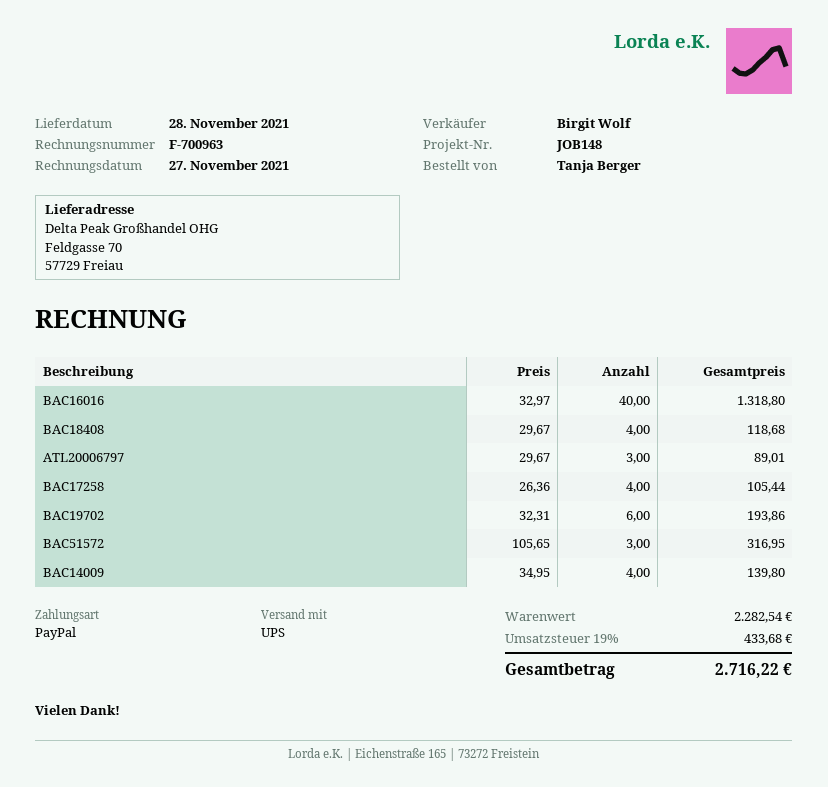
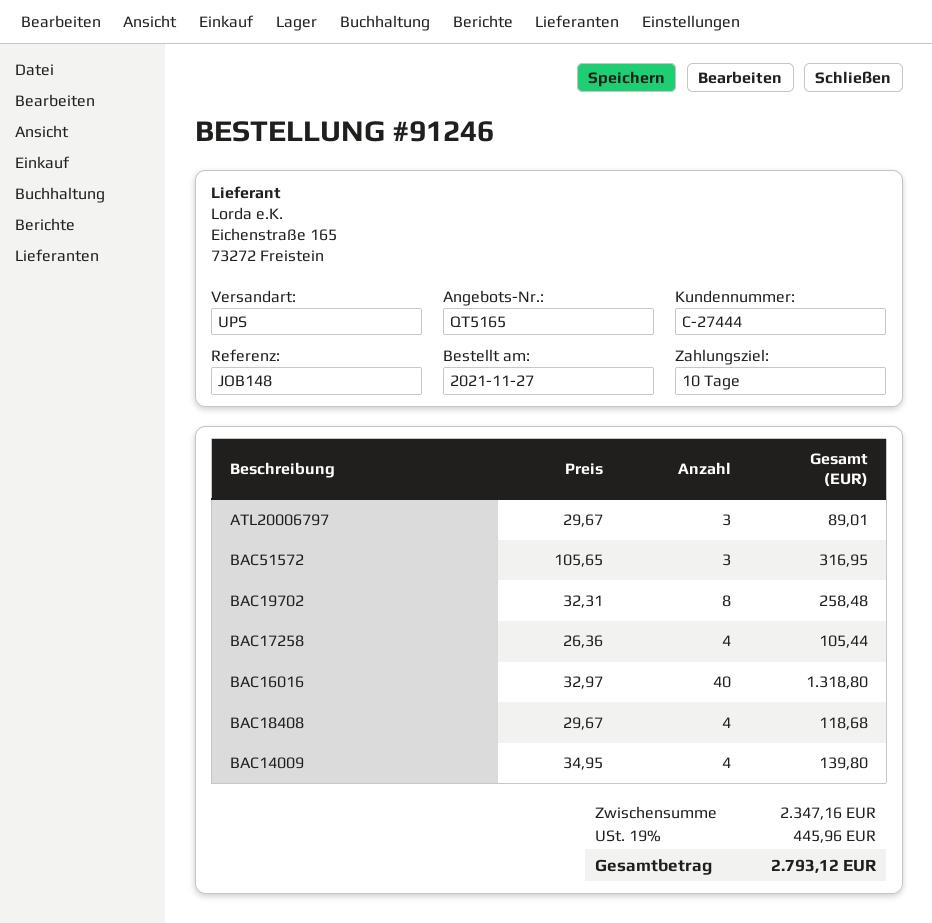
BAC19702: 6 x 32.31 = 193.86 -> 8 x 32.31 = 258.48
subtotal: 2282.54 -> 2347.16
tax: 19% = 433.68 -> 19% = 445.96
total: 2716.22 -> 2793.12

